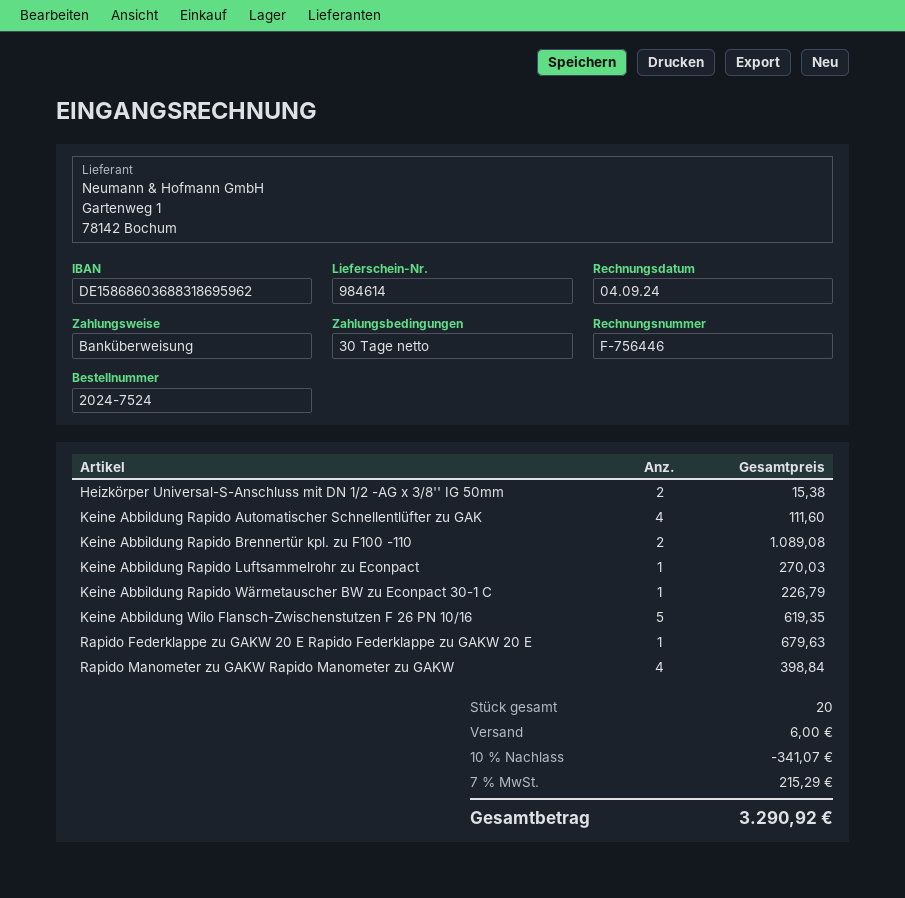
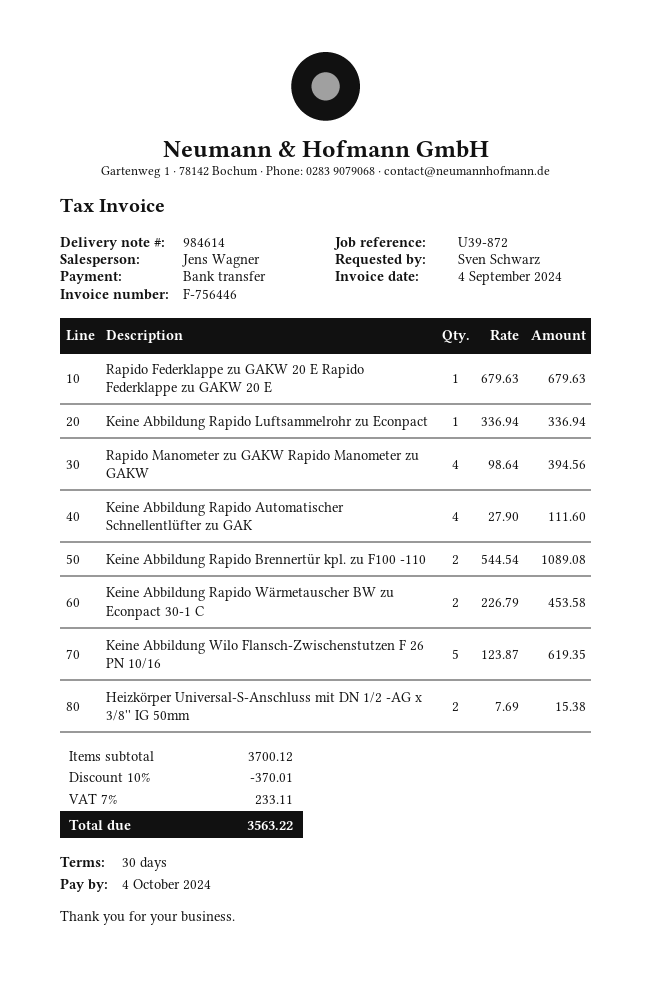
Keine Abbildung Rapido Luftsammelrohr zu Econpact: 1 for 270.03 -> 1 for 336.94
Keine Abbildung Rapido Wärmetauscher BW zu Econpact 30-1 C: 1 for 226.79 -> 2 for 453.58
Rapido Manometer zu GAKW Rapido Manometer zu GAKW: 4 for 398.84 -> 4 for 394.56
discount: 10% = 341.07 -> 10% = 370.01
shipping: 6.00 -> none
tax: 7% = 215.29 -> 7% = 233.11
total: 3290.92 -> 3563.22

